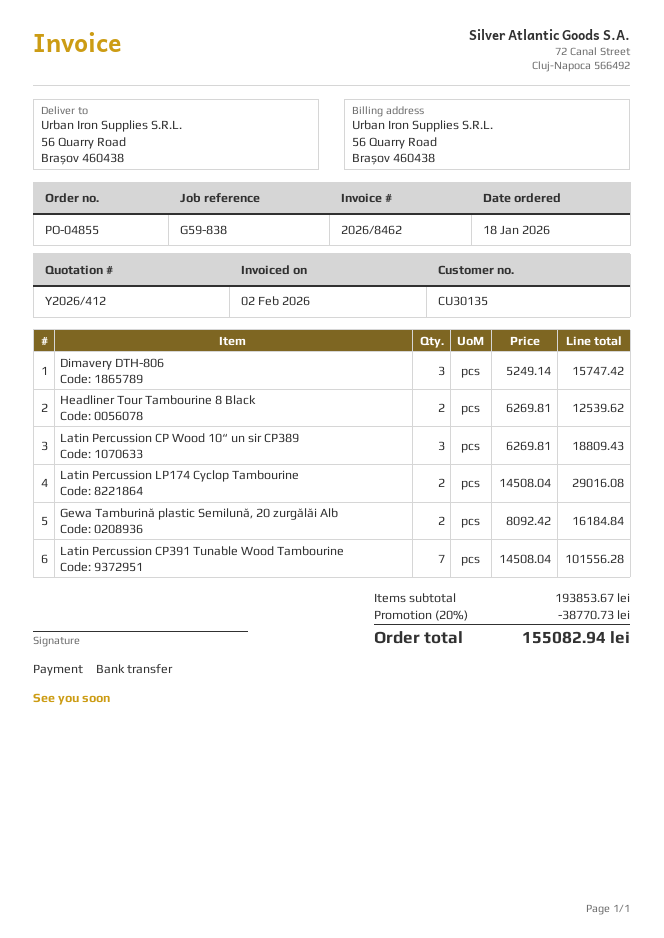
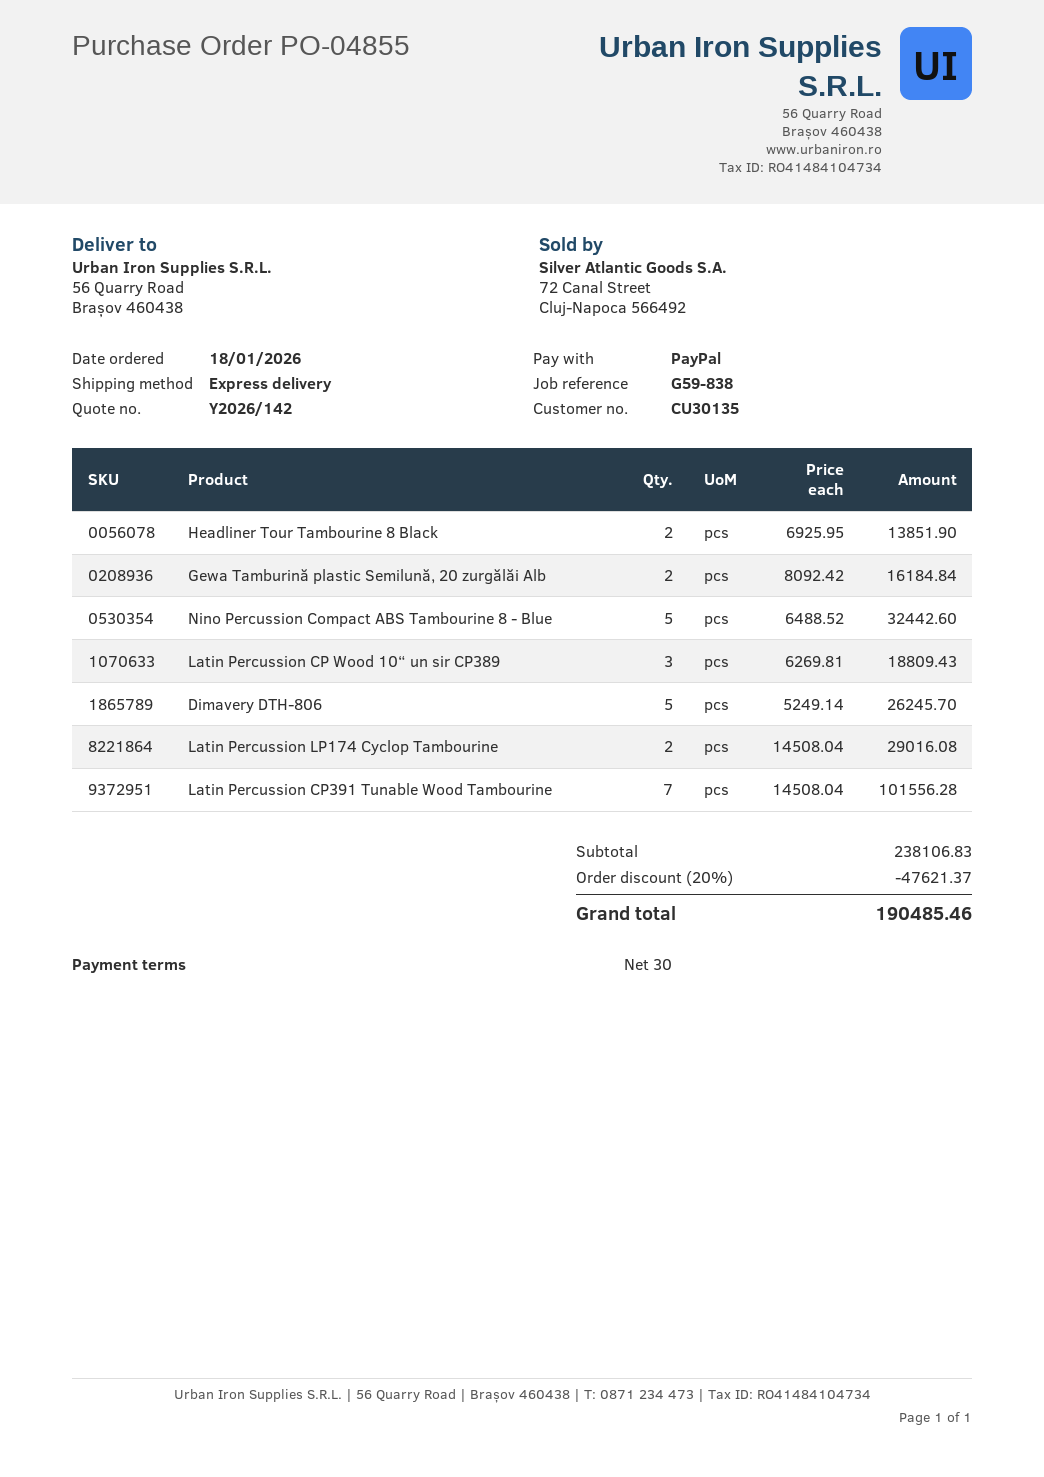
quote number: Y2026/412 -> Y2026/142
payment method: bank transfer -> PayPal
Dimavery DTH-806: 3 x 5249.14 = 15747.42 -> 5 x 5249.14 = 26245.70
Headliner Tour Tambourine 8 Black: 2 x 6269.81 = 12539.62 -> 2 x 6925.95 = 13851.90
Nino Percussion Compact ABS Tambourine 8 - Blue: none -> 5 x 6488.52 = 32442.60
subtotal: 193853.67 -> 238106.83
discount: 20% = 38770.73 -> 20% = 47621.37
total: 155082.94 -> 190485.46

